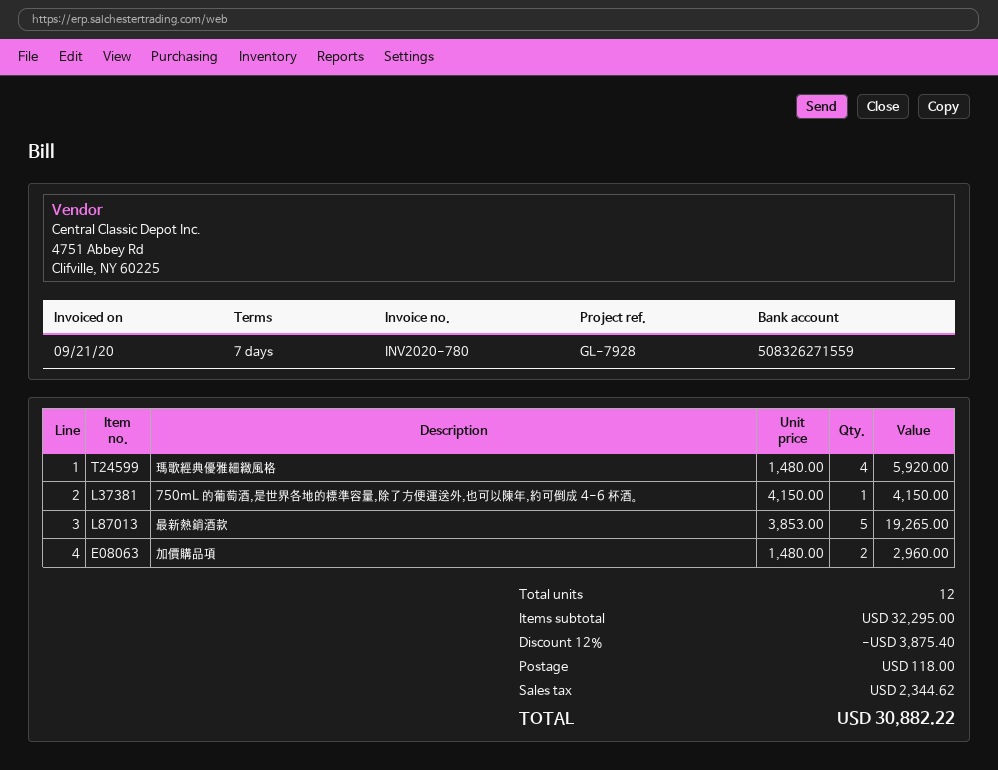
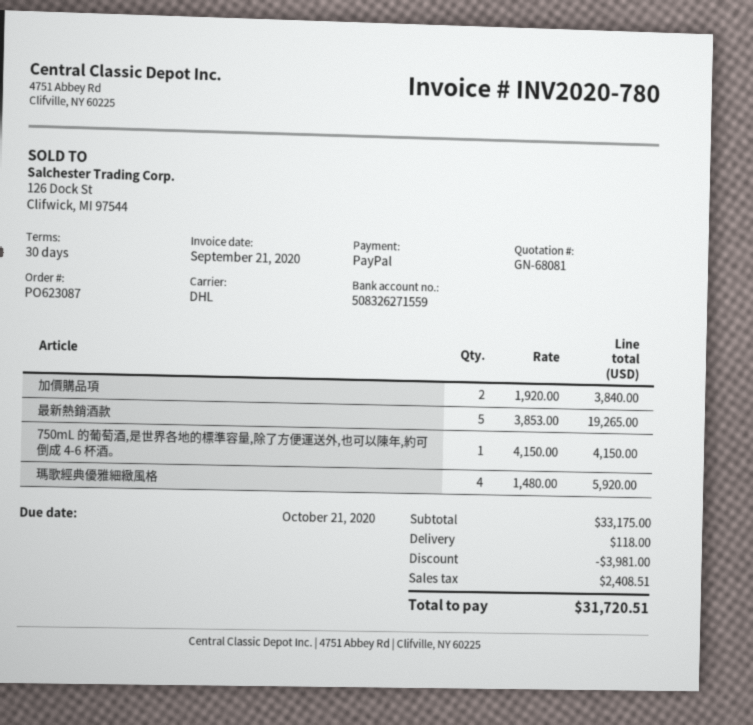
payment terms: 7 days -> 30 days
加價購品項: 2 x 1480.00 = 2960.00 -> 2 x 1920.00 = 3840.00
subtotal: 32295.00 -> 33175.00
discount: 3875.40 -> 3981.00
tax: 2344.62 -> 2408.51
total: 30882.22 -> 31720.51

